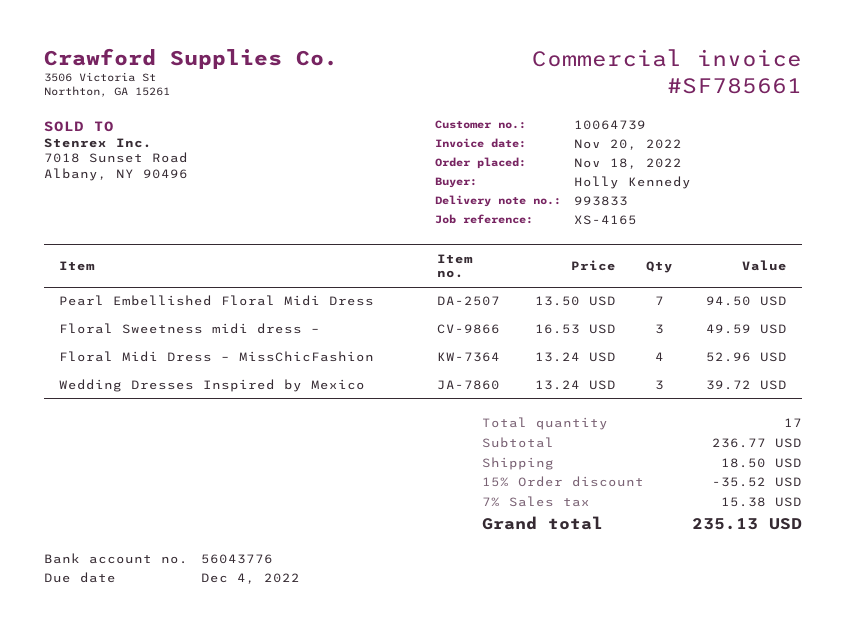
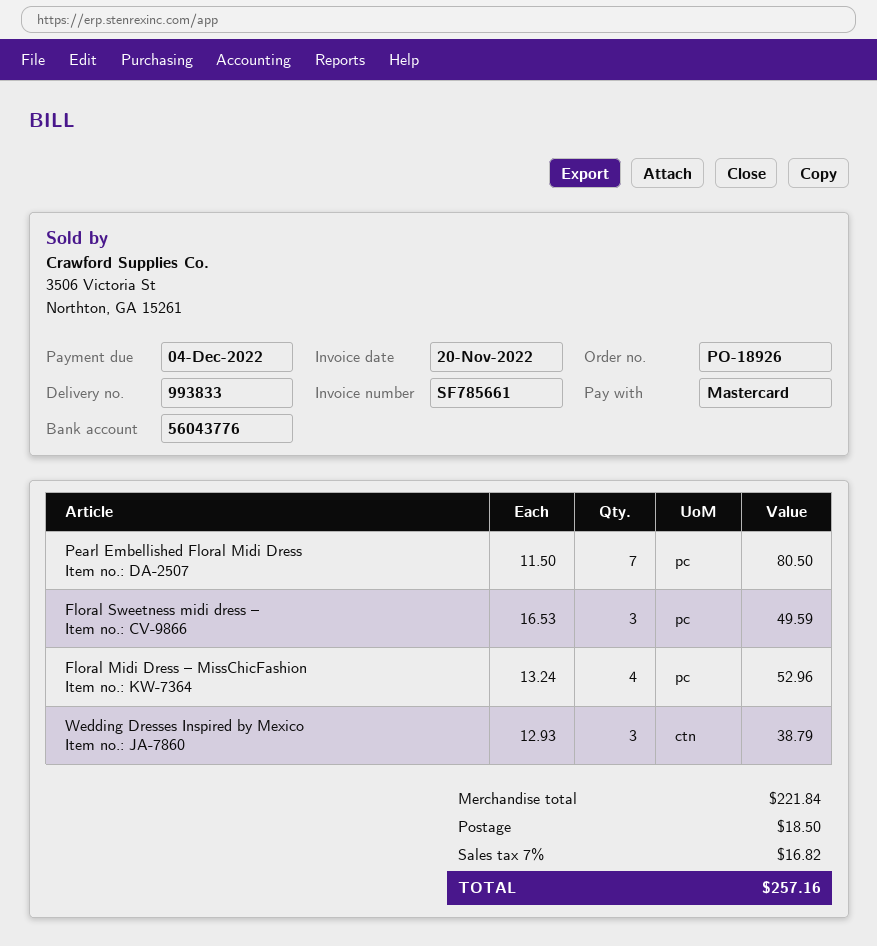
Pearl Embellished Floral Midi Dress: 7 x 13.50 = 94.50 -> 7 x 11.50 = 80.50
Wedding Dresses Inspired by Mexico: 3 x 13.24 = 39.72 -> 3 x 12.93 = 38.79
subtotal: 236.77 -> 221.84
discount: 15% = 35.52 -> none
tax: 7% = 15.38 -> 7% = 16.82
total: 235.13 -> 257.16

